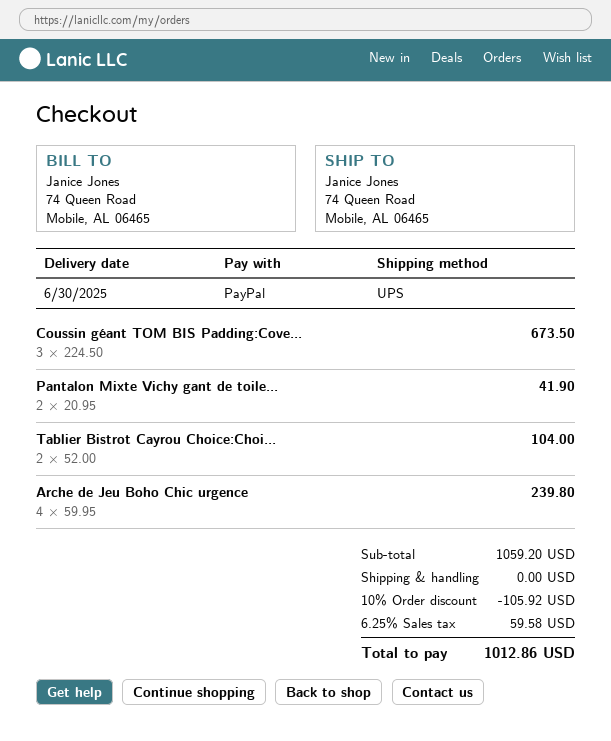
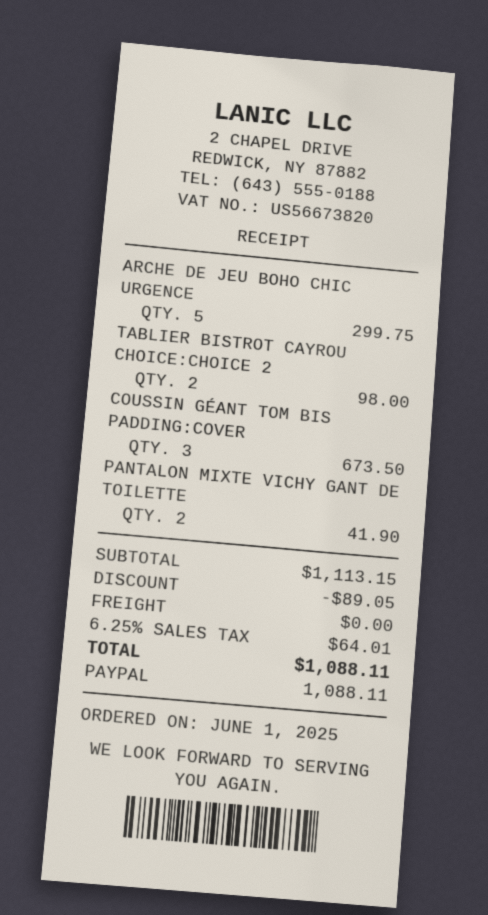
Tablier Bistrot Cayrou Choice:Choi...: 2 for 104.00 -> 2 for 98.00
Arche de Jeu Boho Chic urgence: 4 for 239.80 -> 5 for 299.75
subtotal: 1059.20 -> 1113.15
discount: 105.92 -> 89.05
tax: 6.25% = 59.58 -> 6.25% = 64.01
total: 1012.86 -> 1088.11

